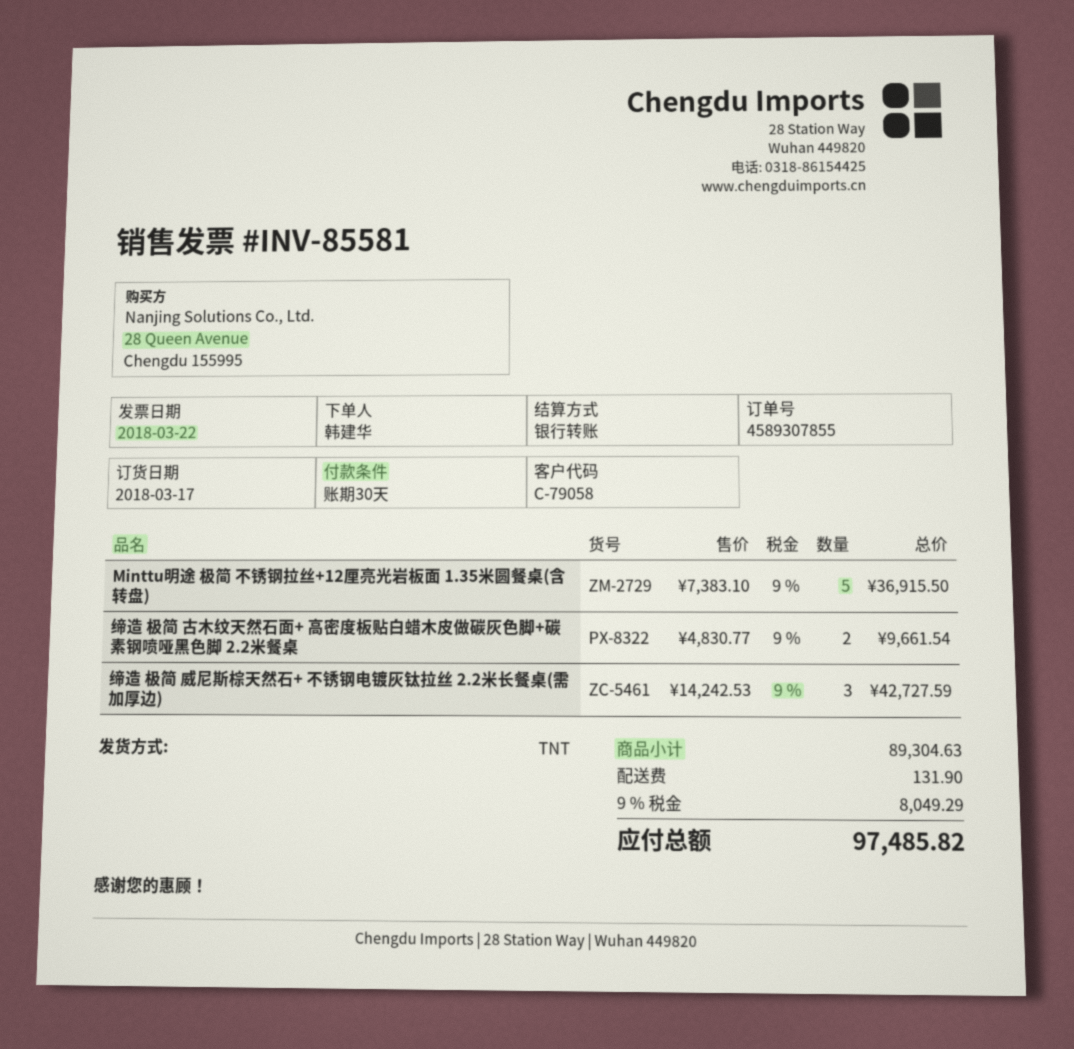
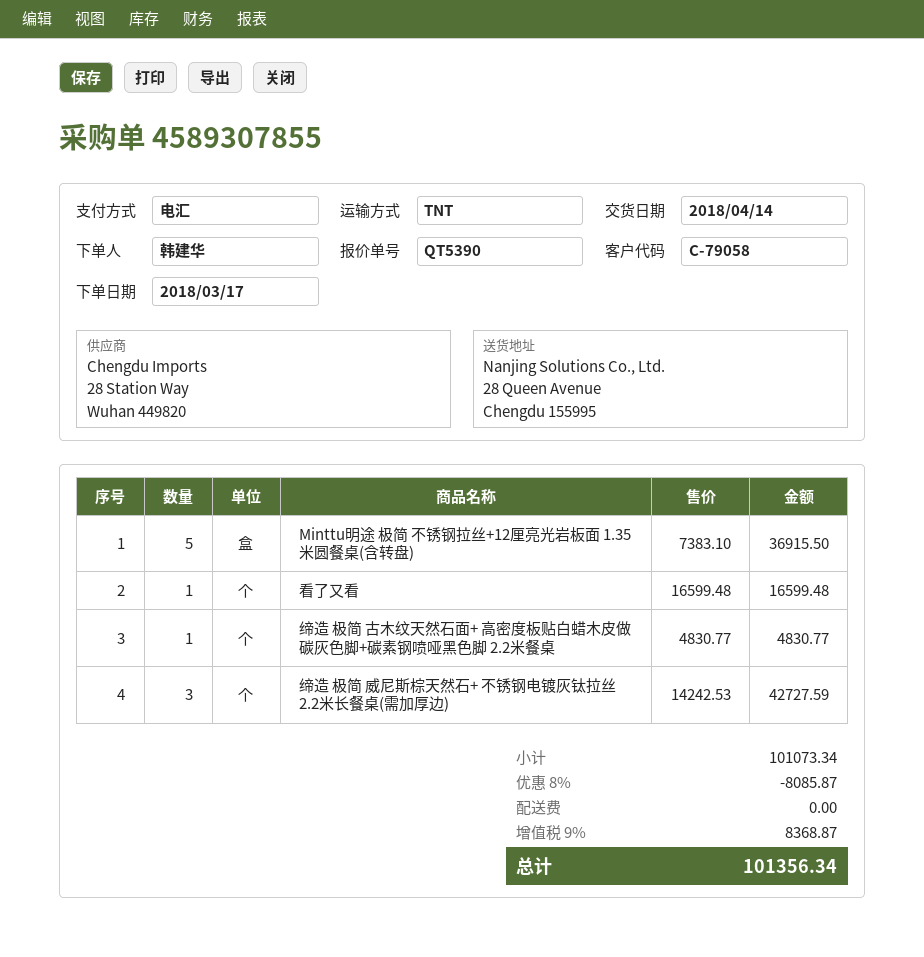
缔造 极简 古木纹天然石面+ 高密度板贴白蜡木皮做碳灰色脚+碳素钢喷哑黑色脚 2.2米餐桌: 2 x 4830.77 = 9661.54 -> 1 x 4830.77 = 4830.77
看了又看: none -> 1 x 16599.48 = 16599.48
subtotal: 89304.63 -> 101073.34
discount: none -> 8% = 8085.87
shipping: 131.90 -> 0.00
tax: 9% = 8049.29 -> 9% = 8368.87
total: 97485.82 -> 101356.34

